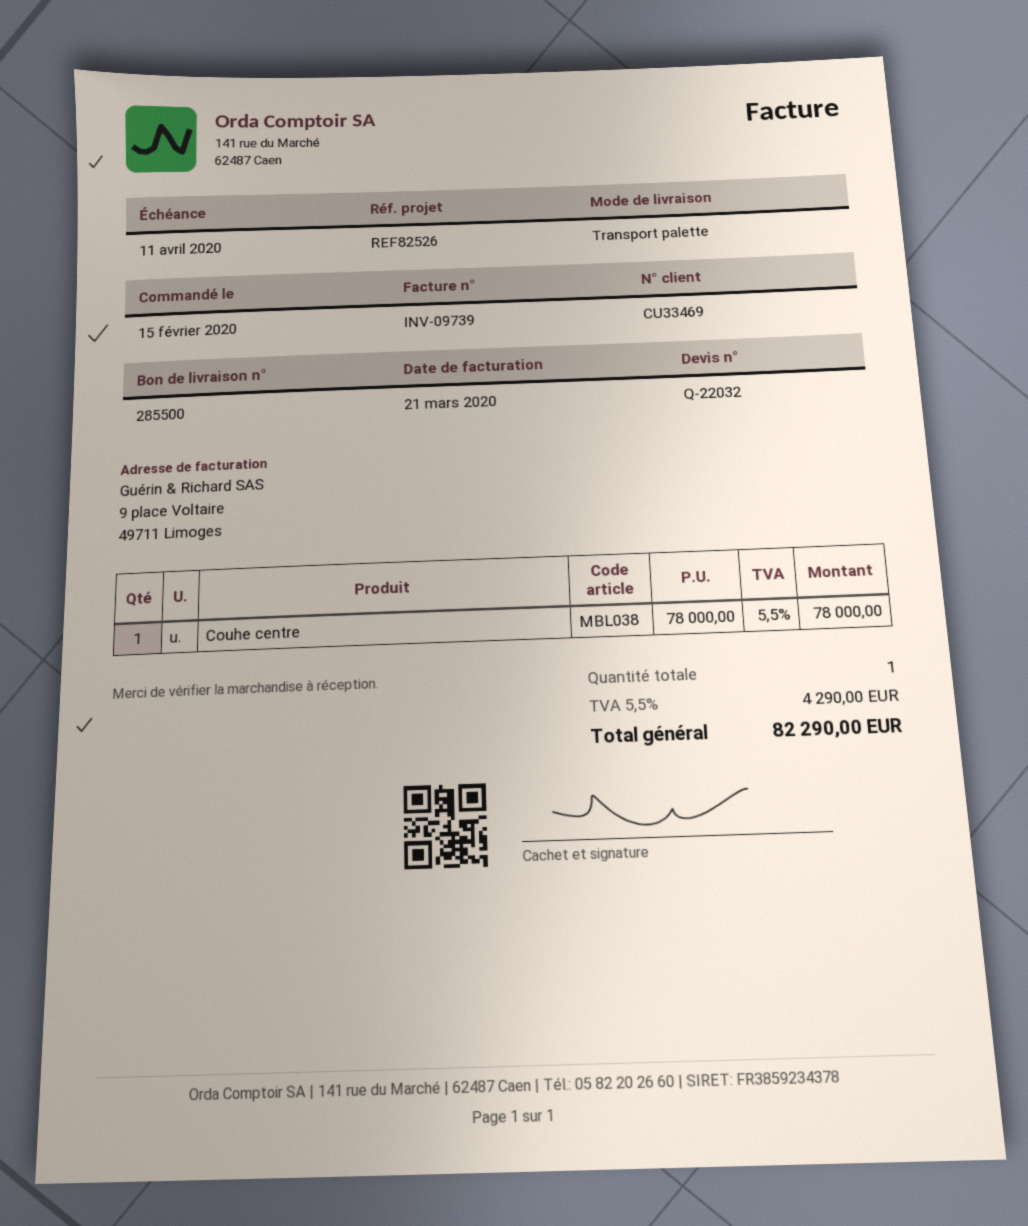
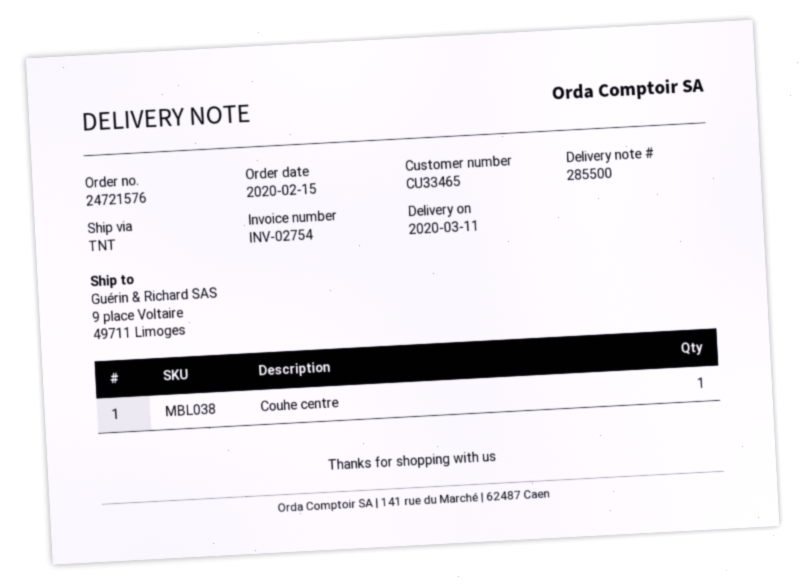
invoice number: INV-09739 -> INV-02754
customer number: CU33469 -> CU33465
shipping method: pallet freight -> TNT

